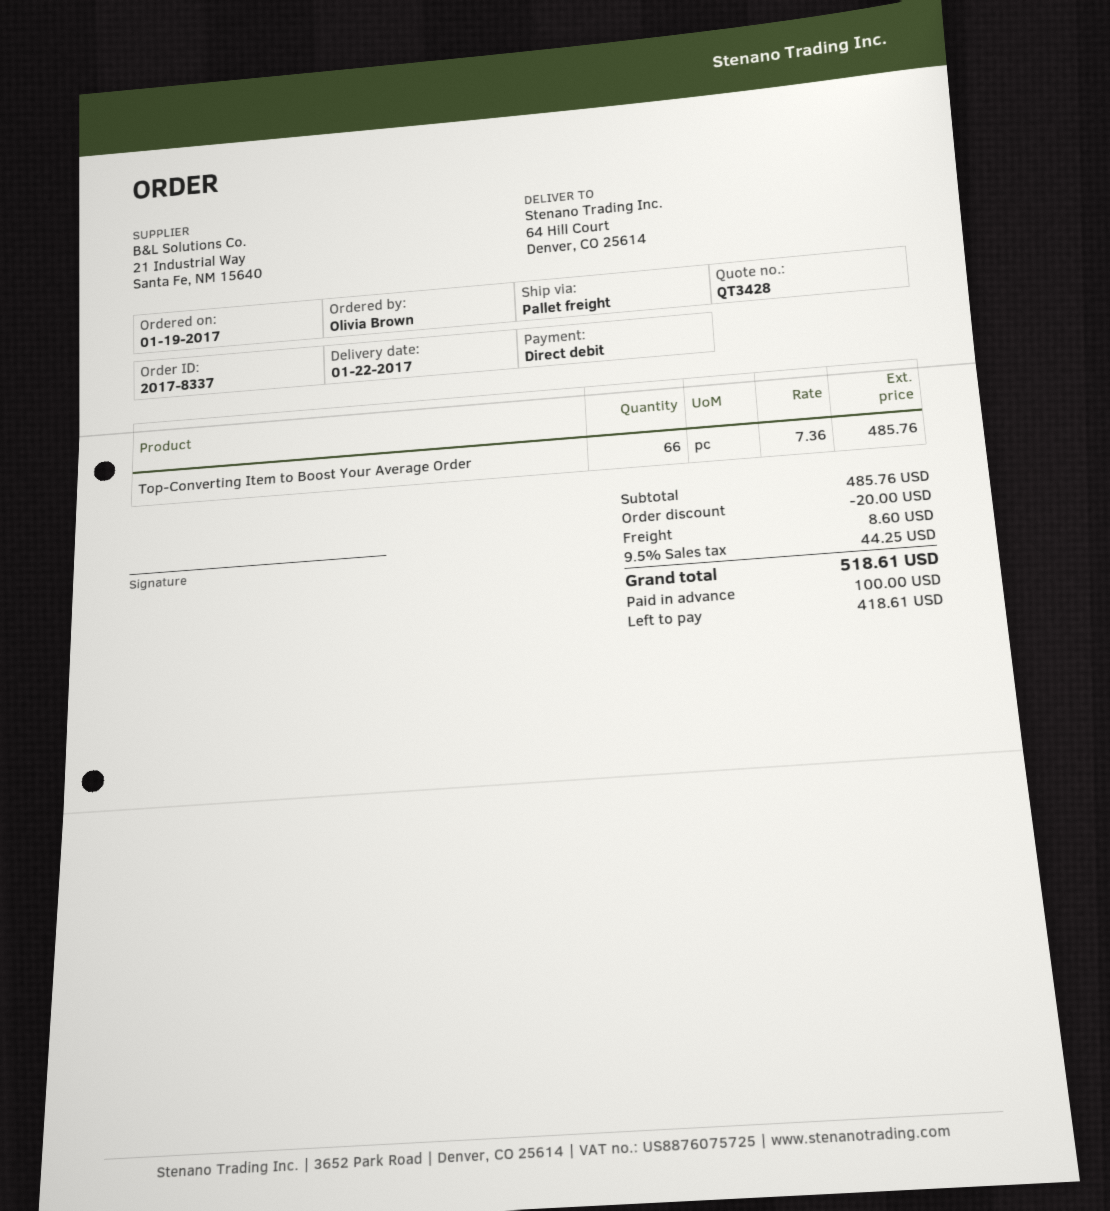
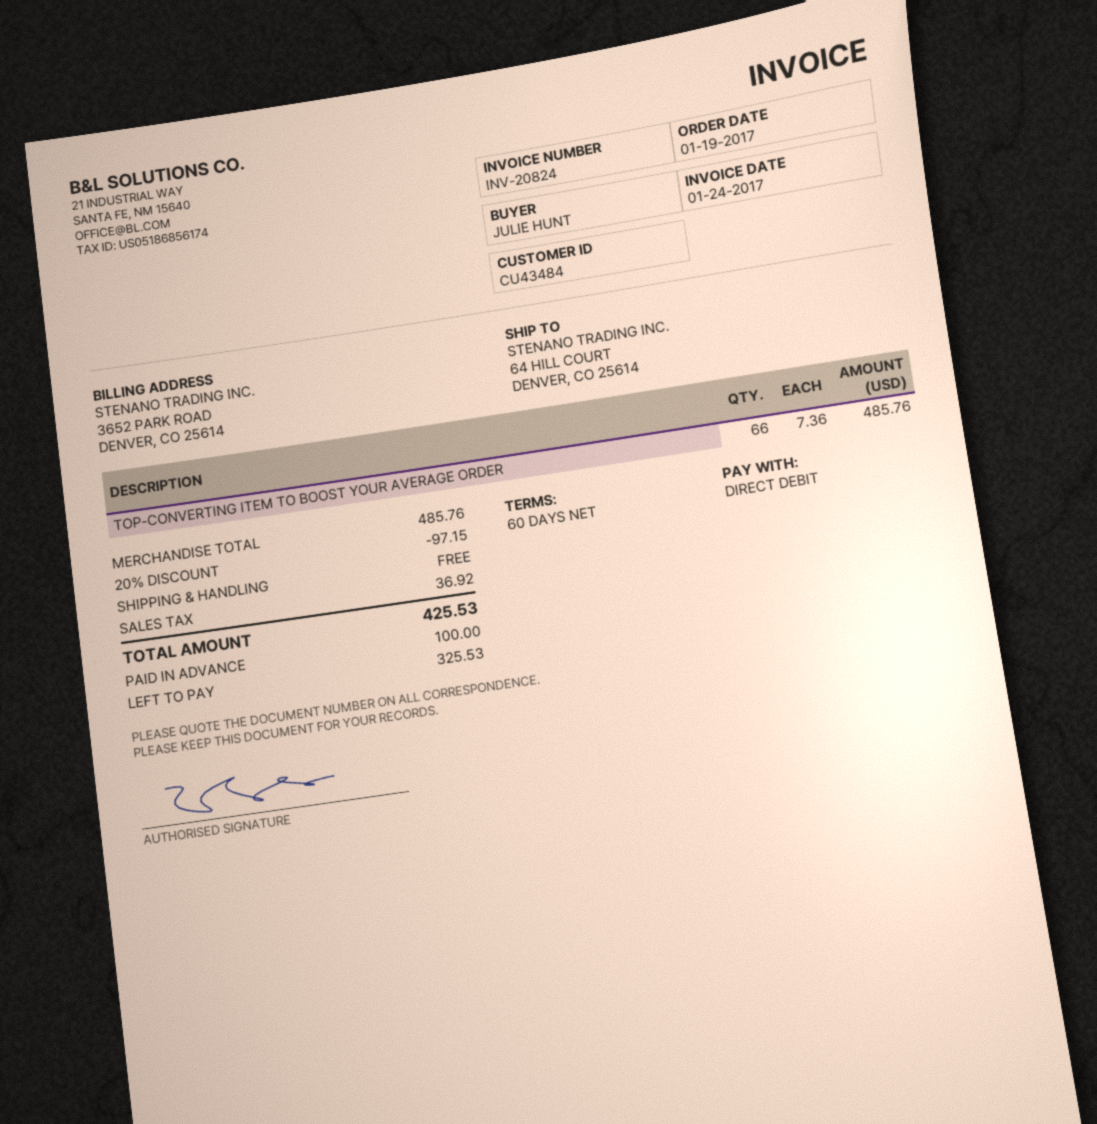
ordered by: Olivia Brown -> JULIE HUNT
discount: 20.00 -> 97.15
shipping: 8.60 -> 0.00
tax: 44.25 -> 36.92
total: 518.61 -> 425.53
balance: 418.61 -> 325.53

